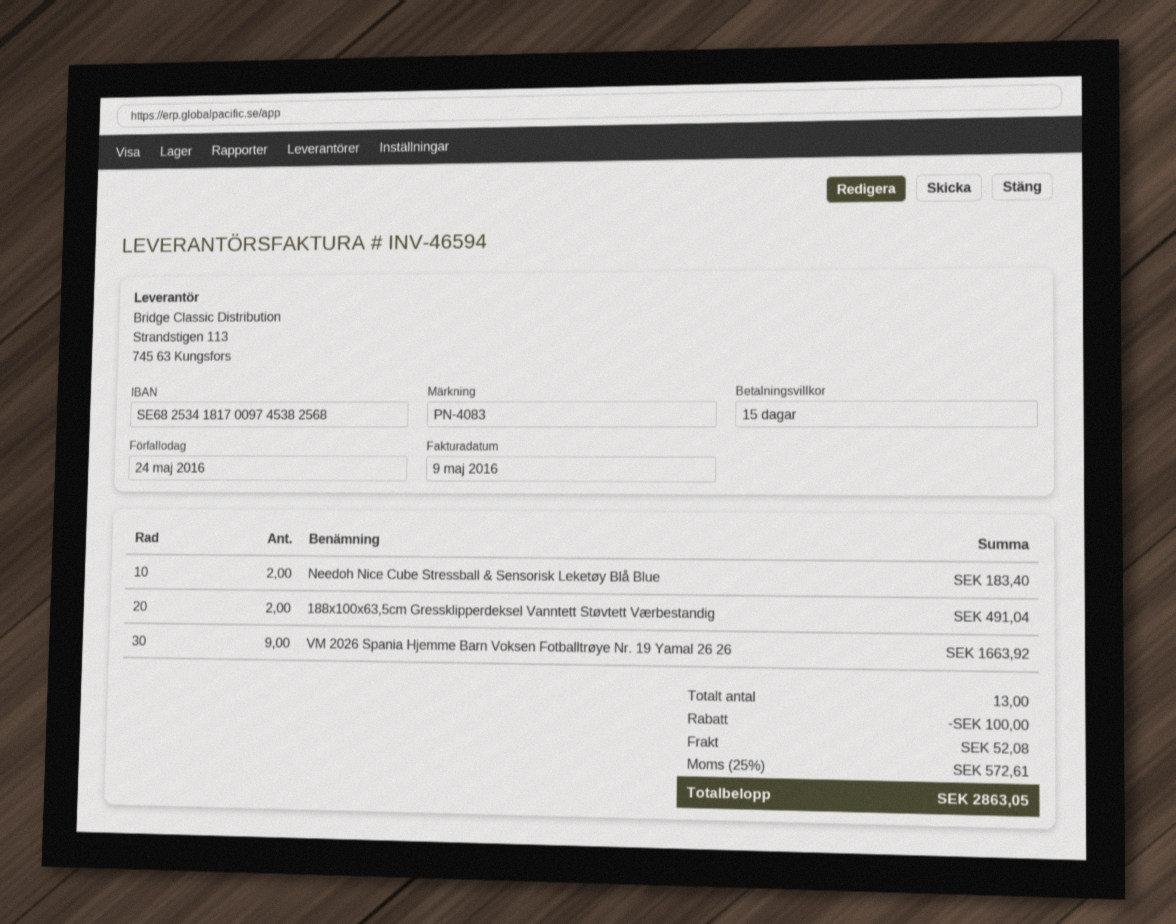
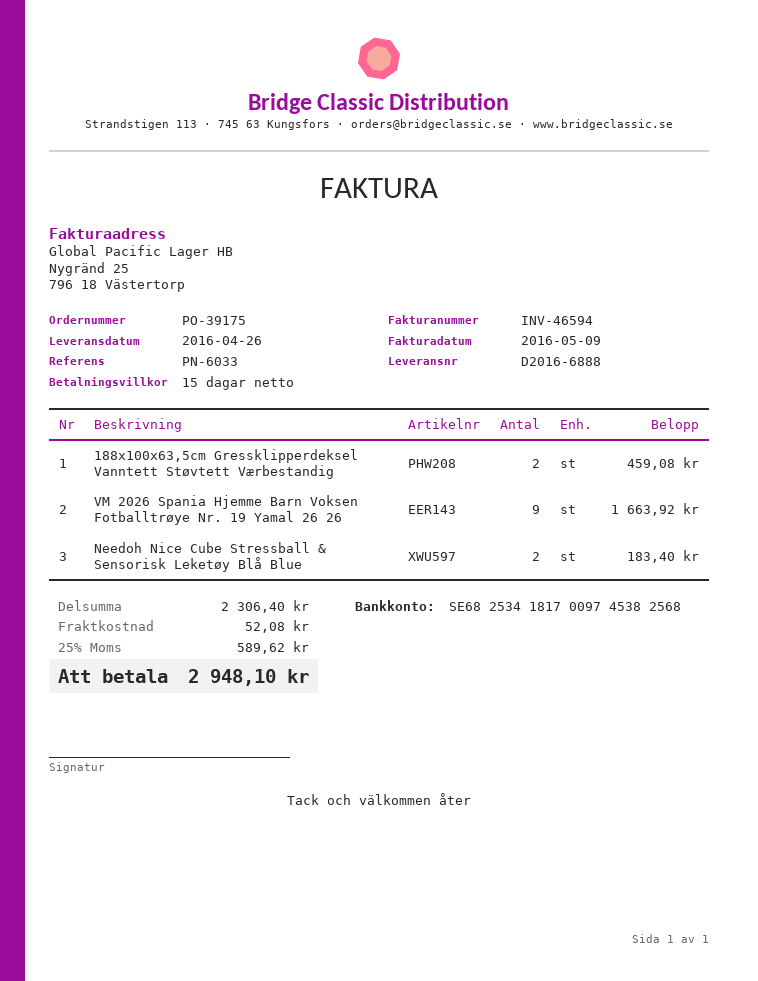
reference: PN-4083 -> PN-6033
188x100x63,5cm Gressklipperdeksel Vanntett Støvtett Værbestandig: 2 for 491.04 -> 2 for 459.08
discount: 100.00 -> none
tax: 25% = 572.61 -> 25% = 589.62
total: 2863.05 -> 2948.10

